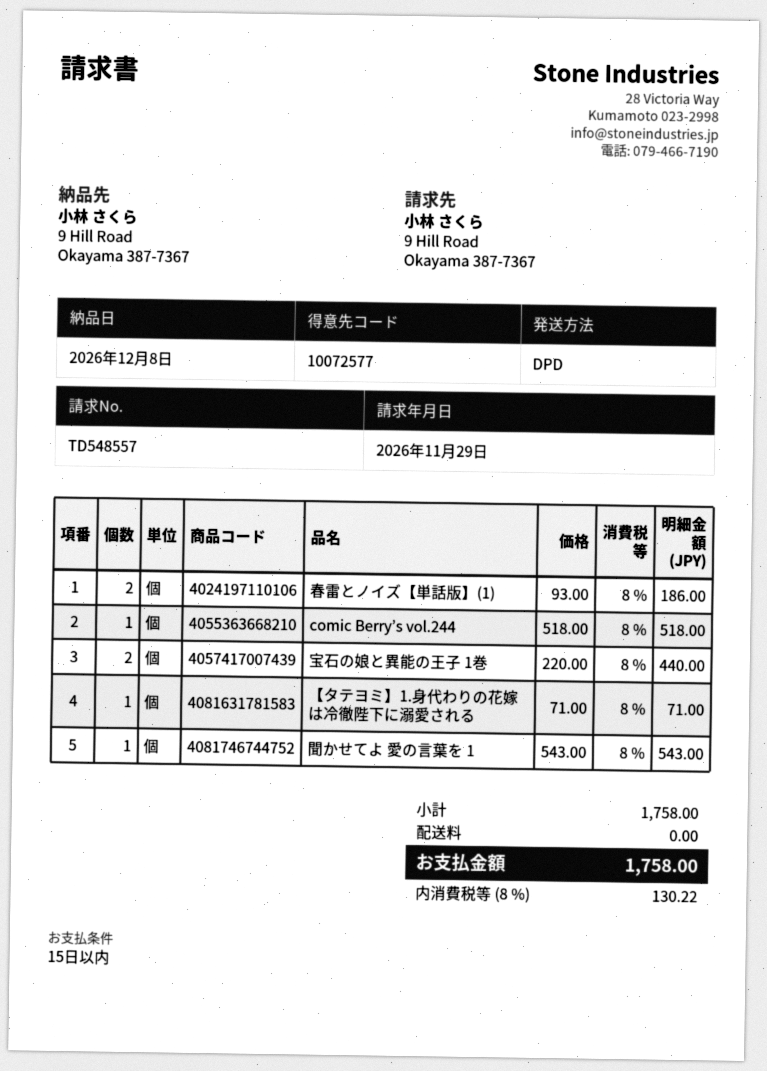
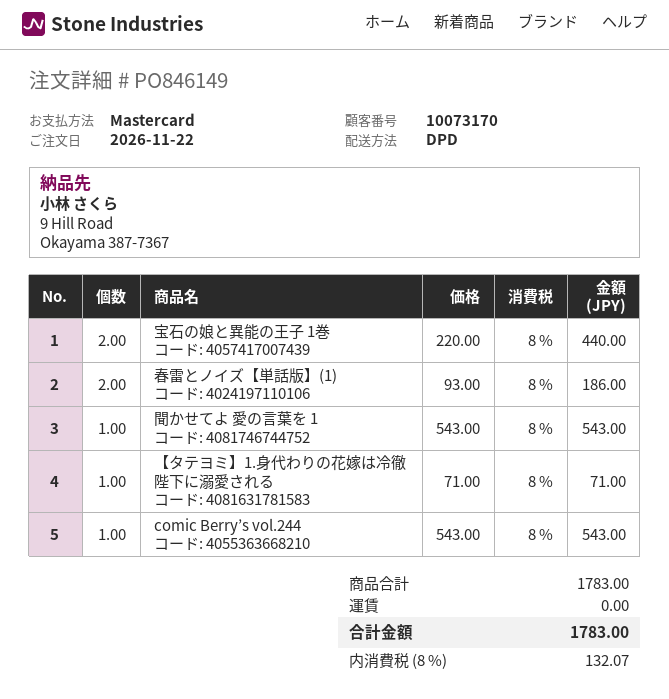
customer number: 10072577 -> 10073170
comic Berry’s vol.244: 1 x 518.00 = 518.00 -> 1 x 543.00 = 543.00
subtotal: 1758.00 -> 1783.00
tax: 8% = 130.22 -> 8% = 132.07
total: 1758.00 -> 1783.00

